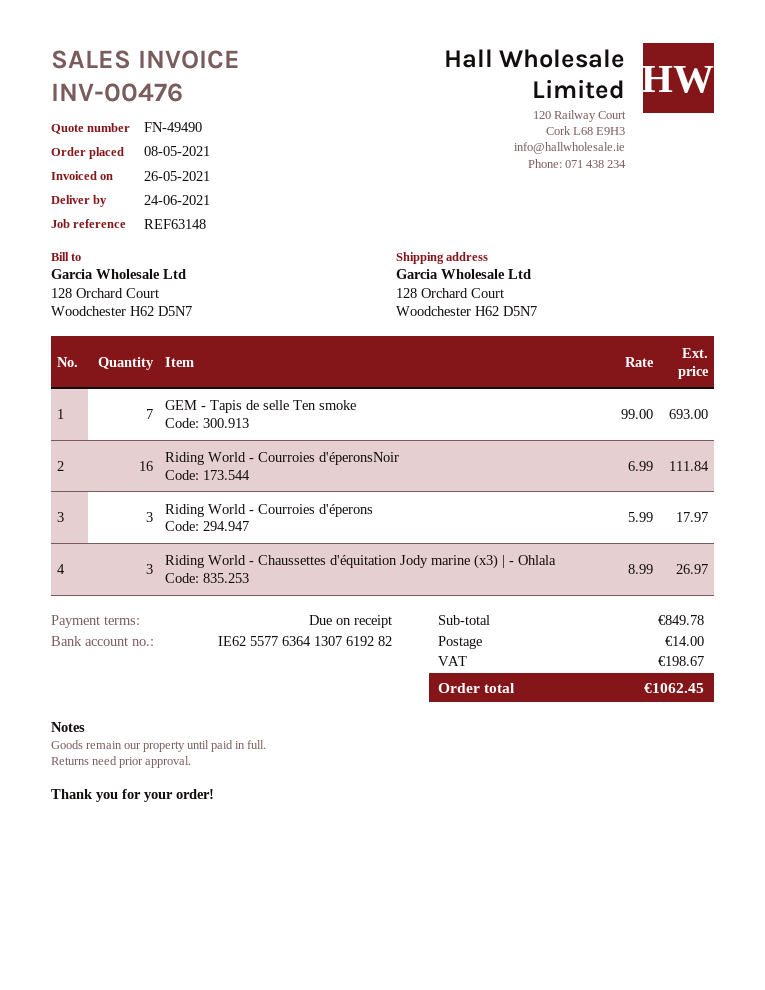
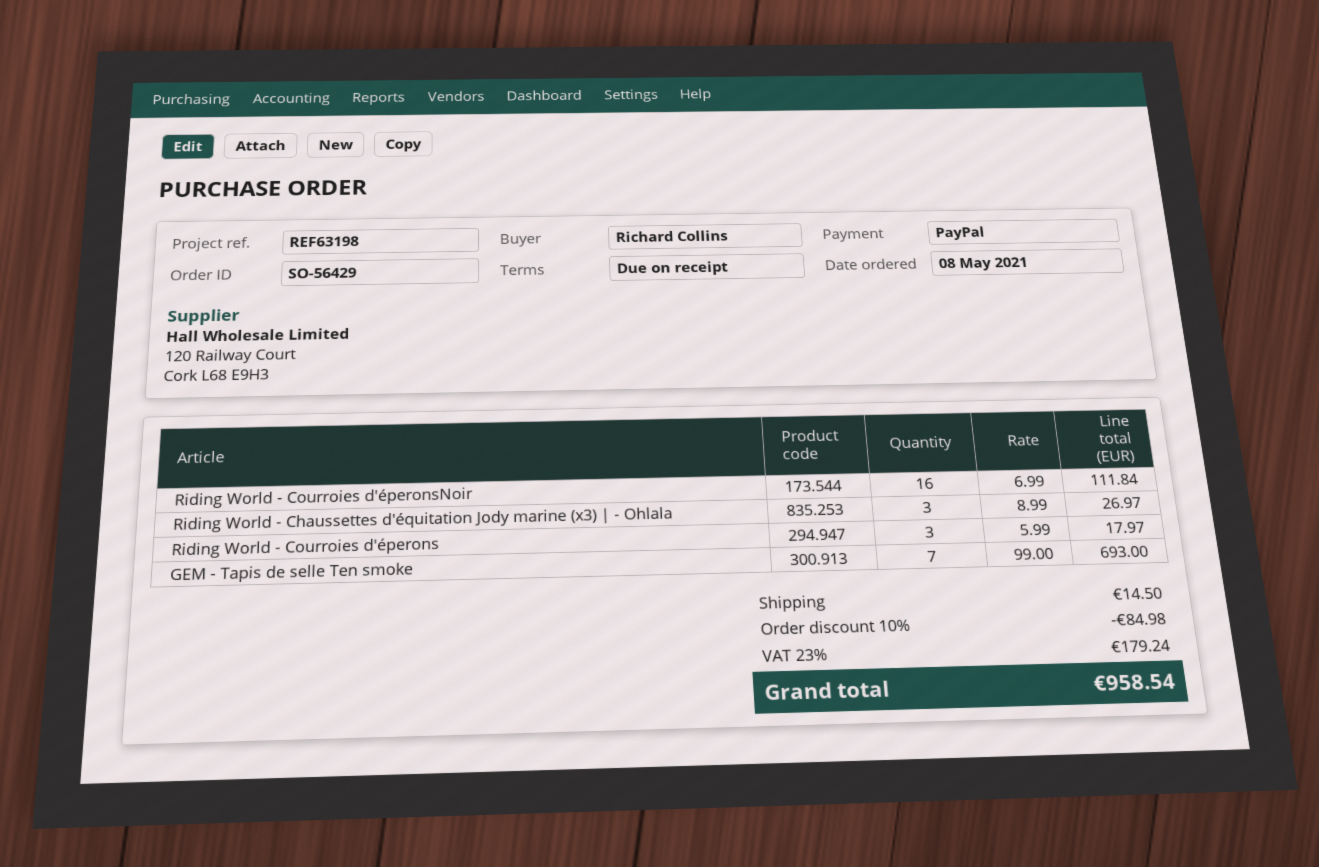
reference: REF63148 -> REF63198
discount: none -> 10% = 84.98
shipping: 14.00 -> 14.50
tax: 198.67 -> 179.24
total: 1062.45 -> 958.54

